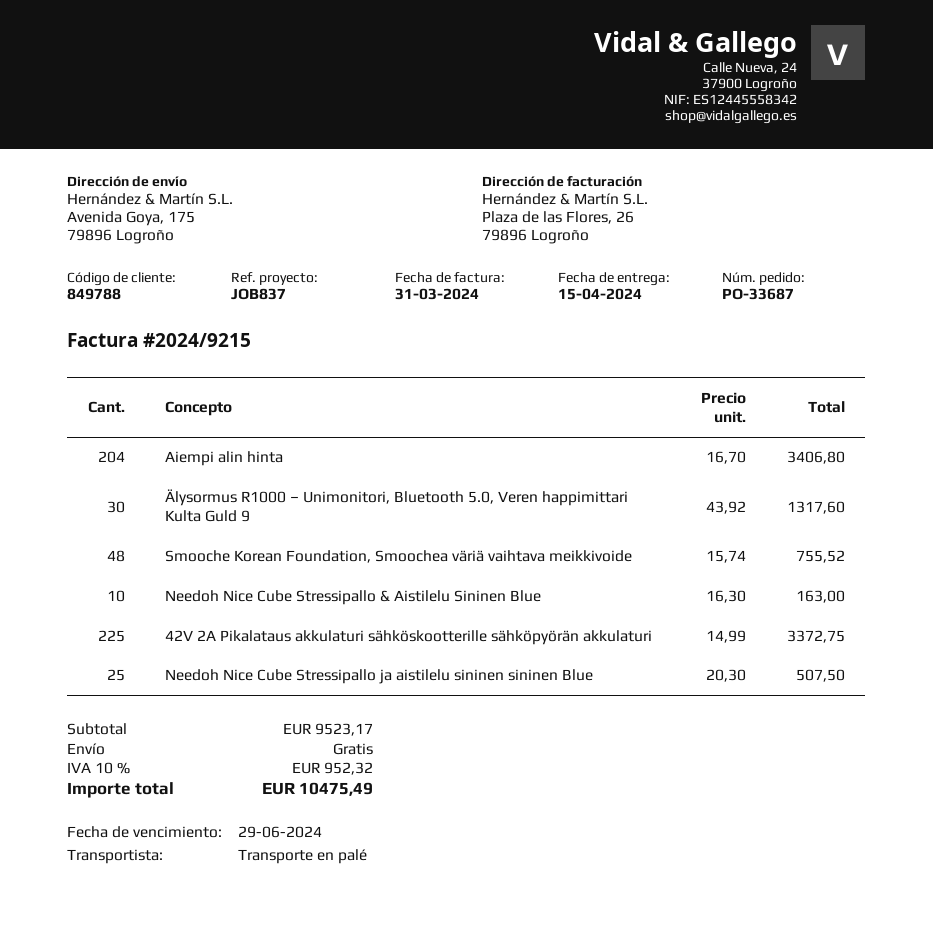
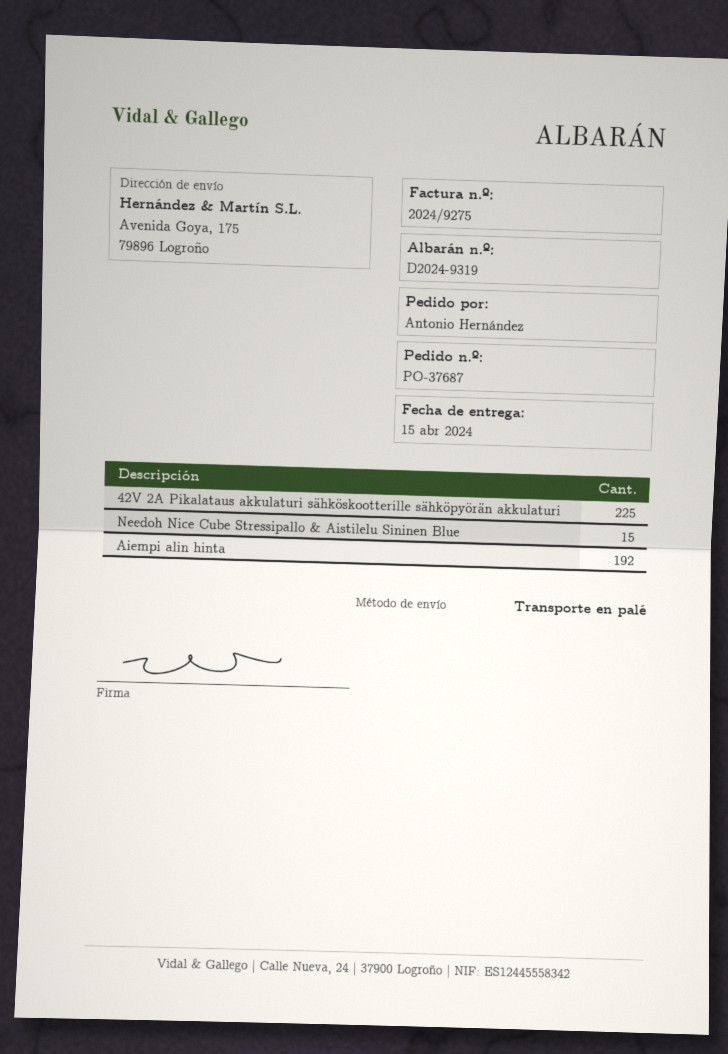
order number: PO-33687 -> PO-37687
invoice number: 2024/9215 -> 2024/9275
Aiempi alin hinta: 204 -> 192
Älysormus R1000 – Unimonitori, Bluetooth 5.0, Veren happimittari Kulta Guld 9: 30 -> none
Smooche Korean Foundation, Smoochea väriä vaihtava meikkivoide: 48 -> none
Needoh Nice Cube Stressipallo & Aistilelu Sininen Blue: 10 -> 15
Needoh Nice Cube Stressipallo ja aistilelu sininen sininen Blue: 25 -> none

